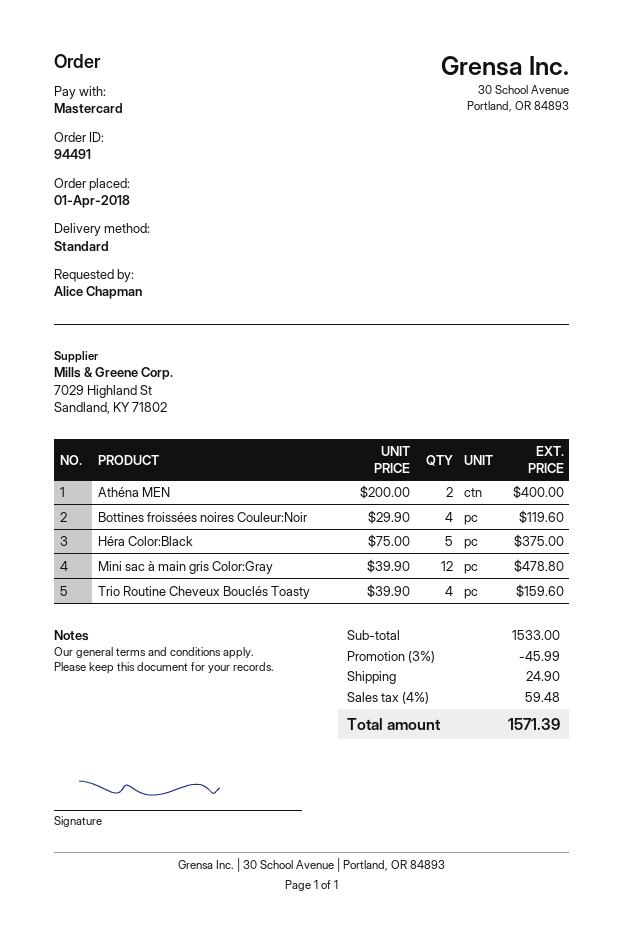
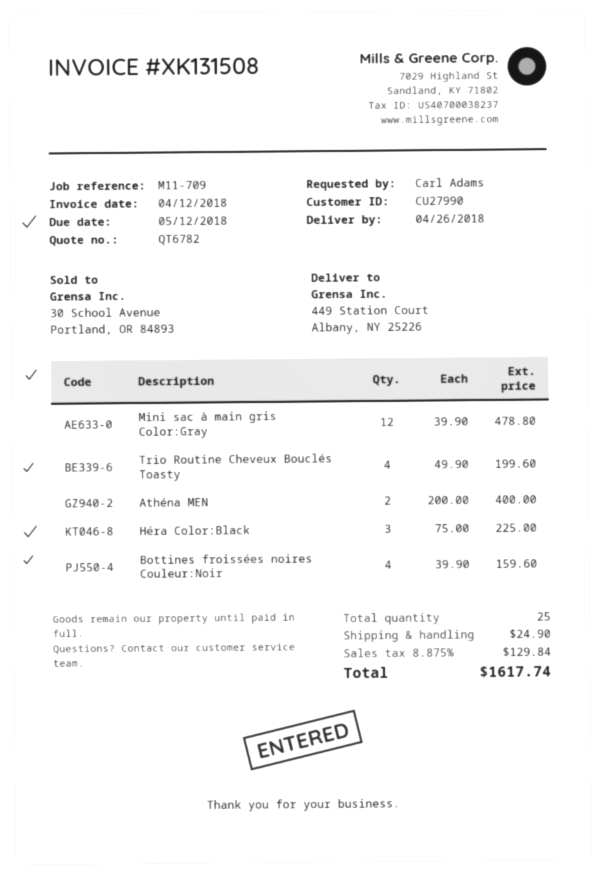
ordered by: Alice Chapman -> Carl Adams
Bottines froissées noires Couleur:Noir: 4 x 29.90 = 119.60 -> 4 x 39.90 = 159.60
Héra Color:Black: 5 x 75.00 = 375.00 -> 3 x 75.00 = 225.00
Trio Routine Cheveux Bouclés Toasty: 4 x 39.90 = 159.60 -> 4 x 49.90 = 199.60
discount: 3% = 45.99 -> none
tax: 4% = 59.48 -> 8.875% = 129.84
total: 1571.39 -> 1617.74

